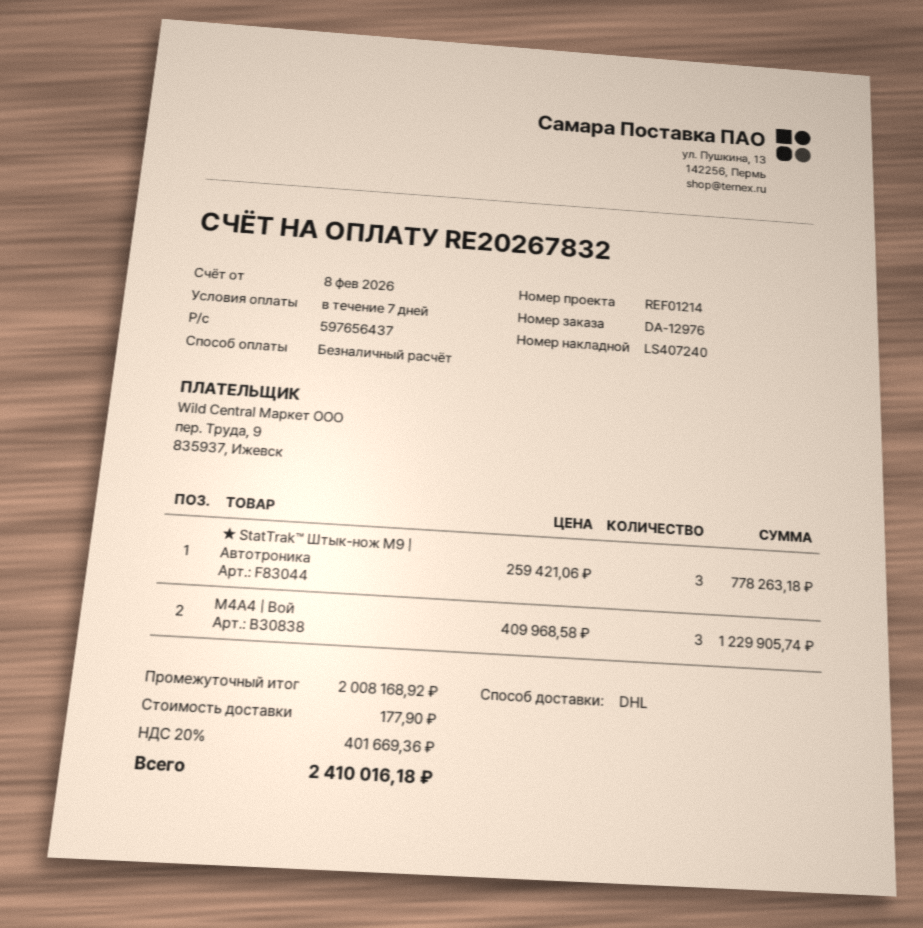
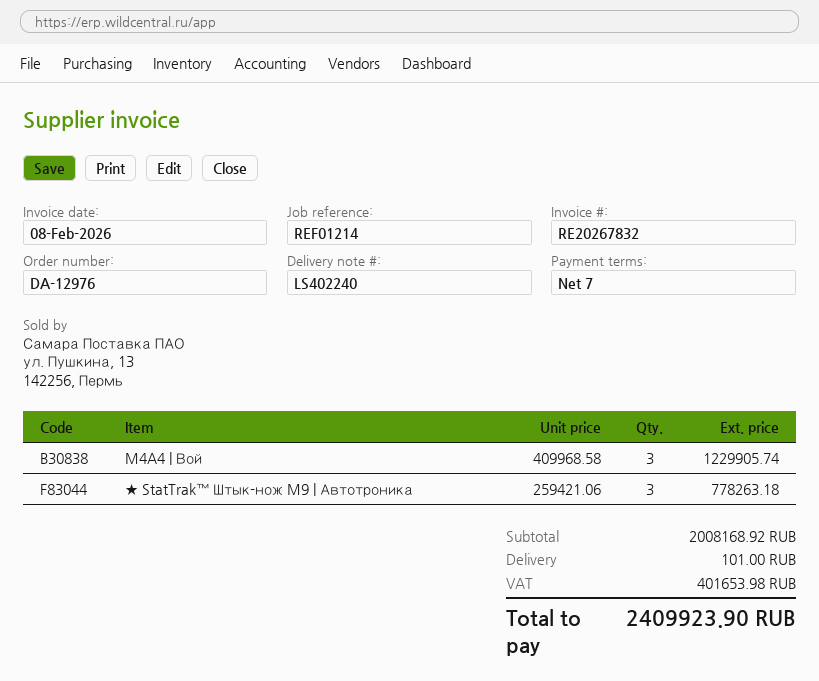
delivery note number: LS407240 -> LS402240
shipping: 177.90 -> 101.00
tax: 401669.36 -> 401653.98
total: 2410016.18 -> 2409923.90

